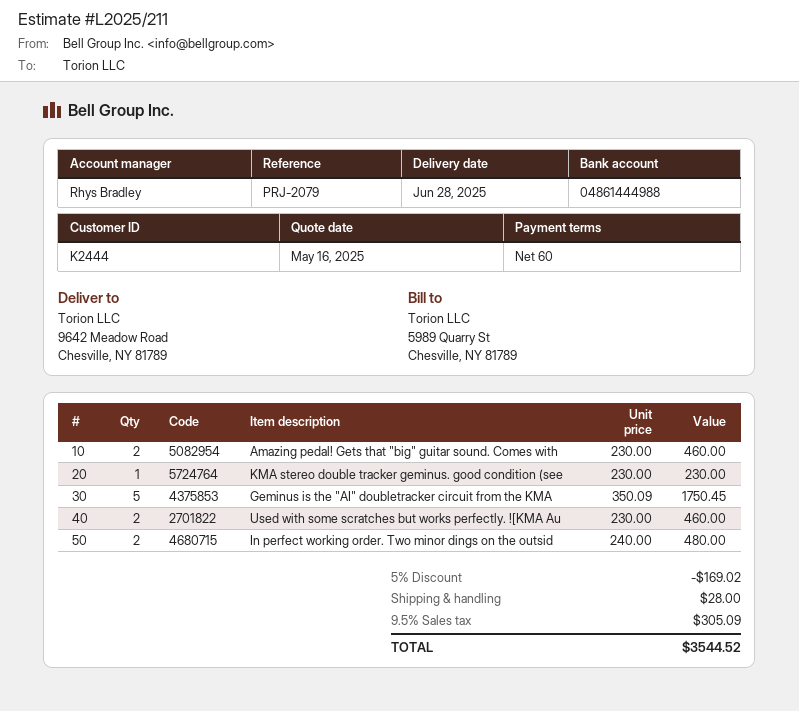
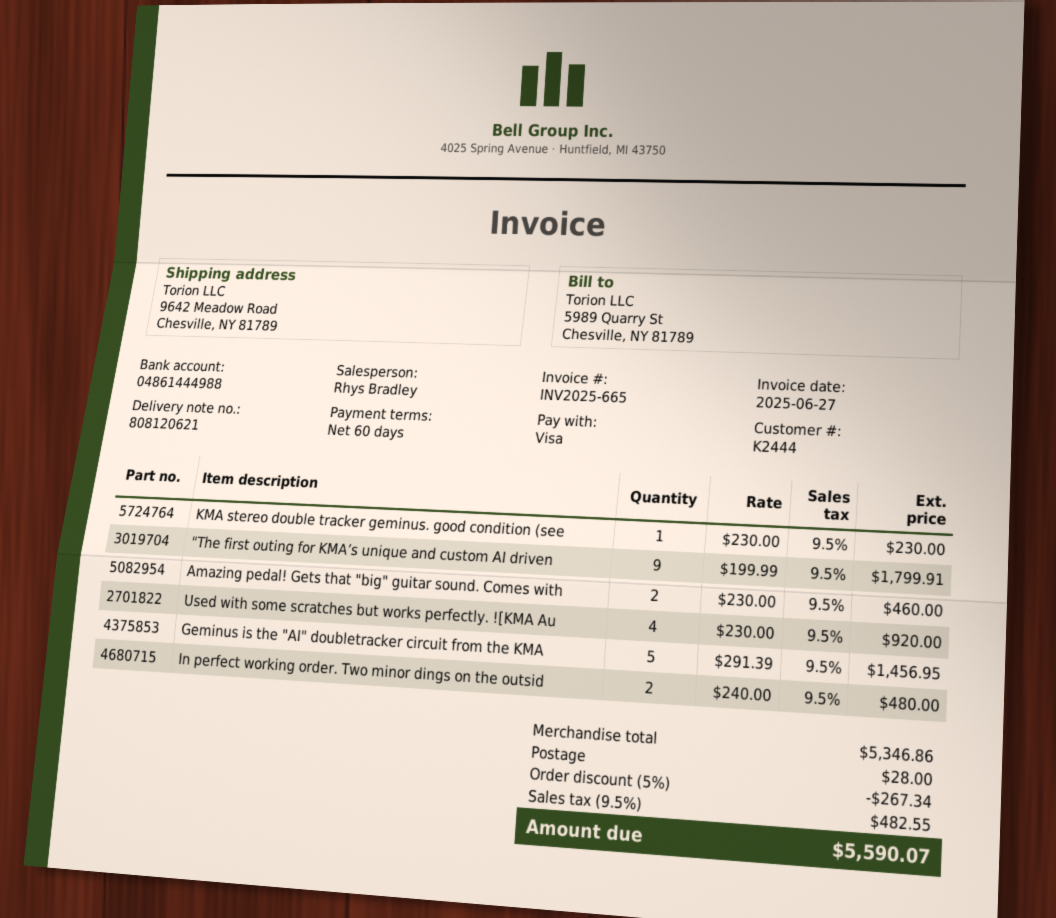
Geminus is the "AI" doubletracker circuit from the KMA: 5 x 350.09 = 1750.45 -> 5 x 291.39 = 1456.95
Used with some scratches but works perfectly. ![KMA Au: 2 x 230.00 = 460.00 -> 4 x 230.00 = 920.00
"The first outing for KMA’s unique and custom AI driven: none -> 9 x 199.99 = 1799.91
discount: 5% = 169.02 -> 5% = 267.34
tax: 9.5% = 305.09 -> 9.5% = 482.55
total: 3544.52 -> 5590.07

